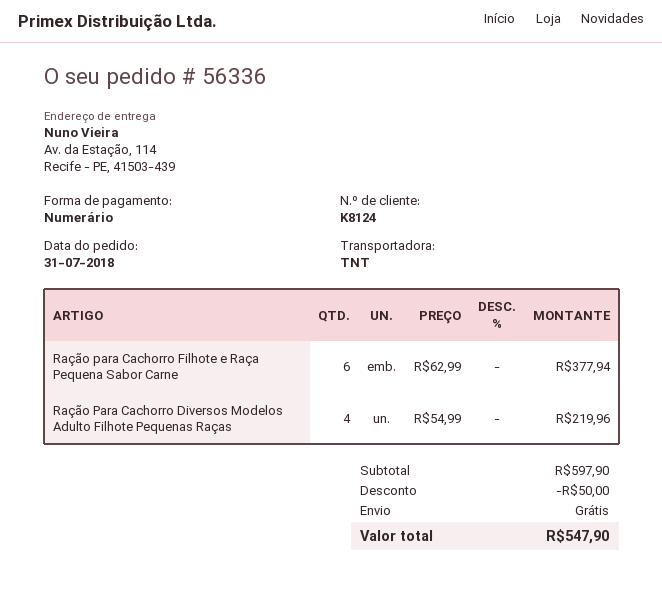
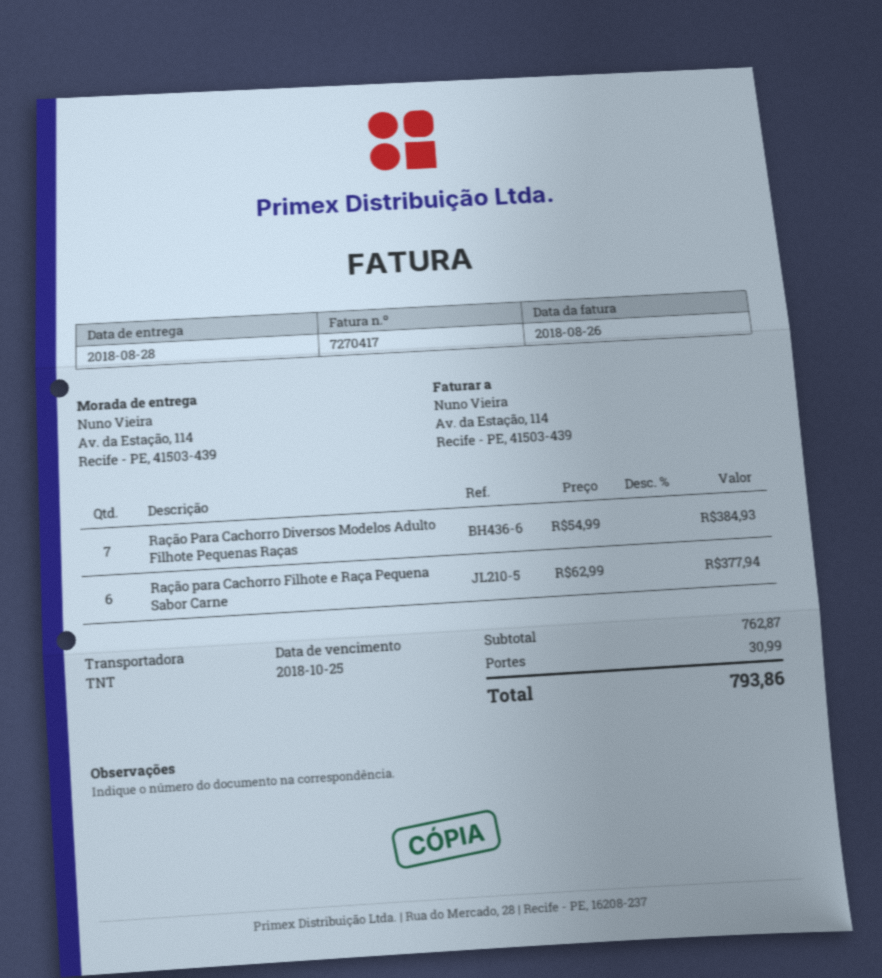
Ração Para Cachorro Diversos Modelos Adulto Filhote Pequenas Raças: 4 x 54.99 = 219.96 -> 7 x 54.99 = 384.93
subtotal: 597.90 -> 762.87
discount: 50.00 -> none
shipping: 0.00 -> 30.99
total: 547.90 -> 793.86

